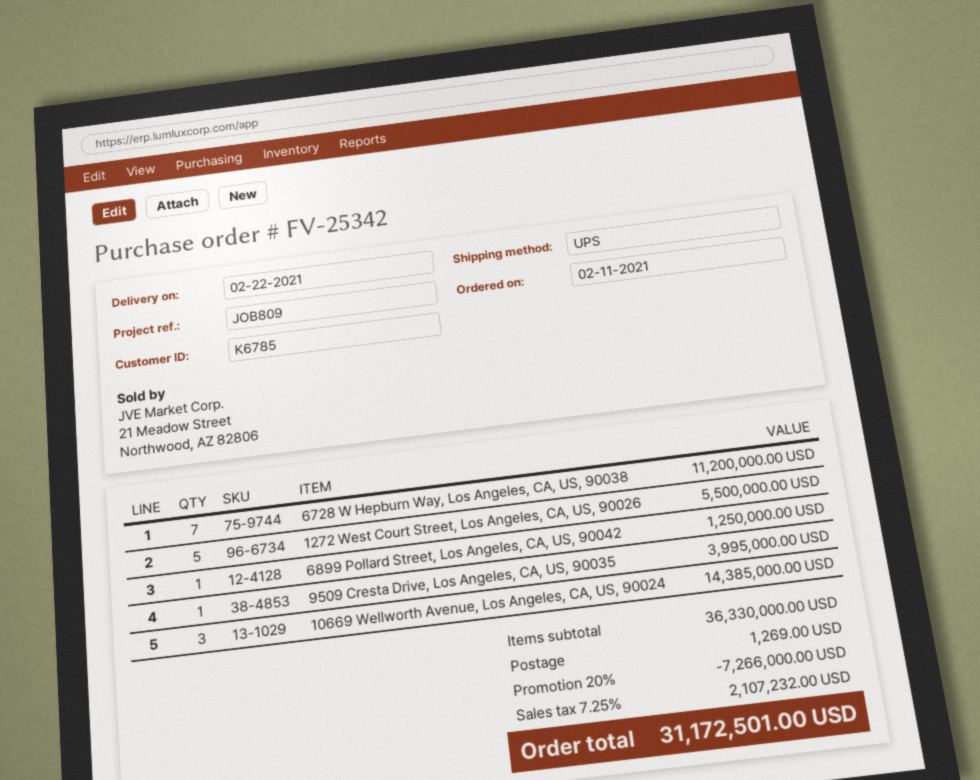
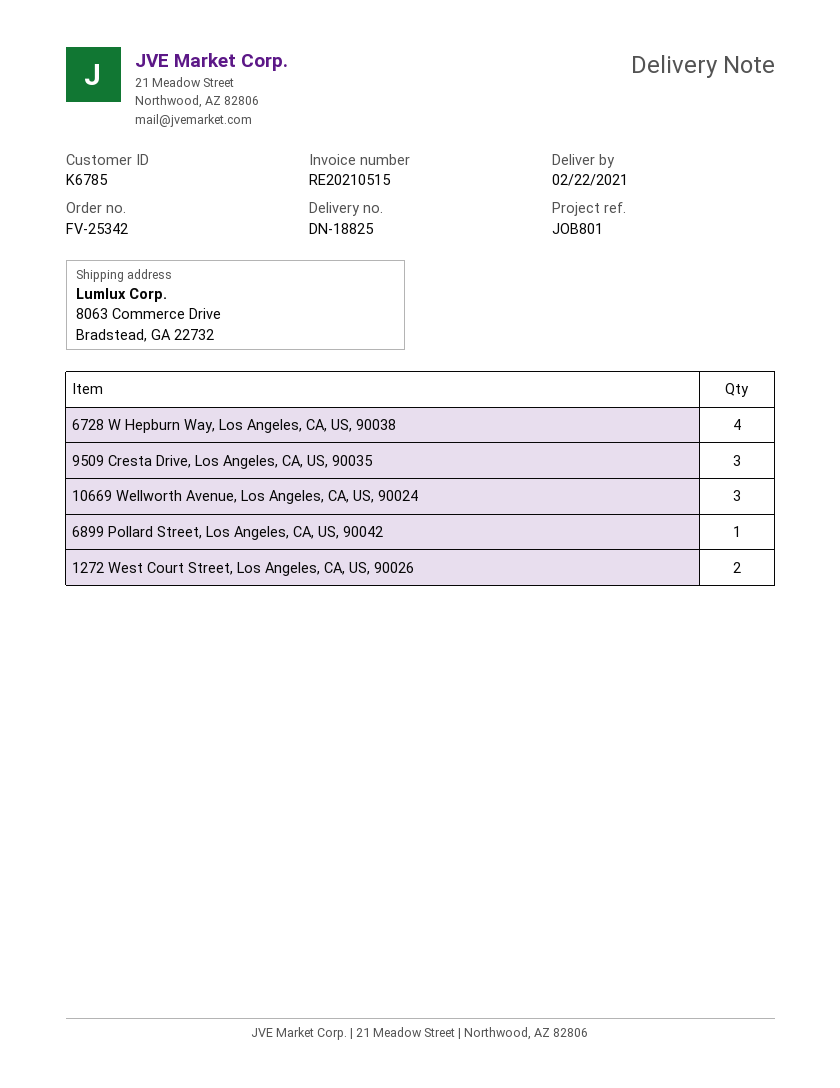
reference: JOB809 -> JOB801
6728 W Hepburn Way, Los Angeles, CA, US, 90038: 7 -> 4
1272 West Court Street, Los Angeles, CA, US, 90026: 5 -> 2
9509 Cresta Drive, Los Angeles, CA, US, 90035: 1 -> 3

